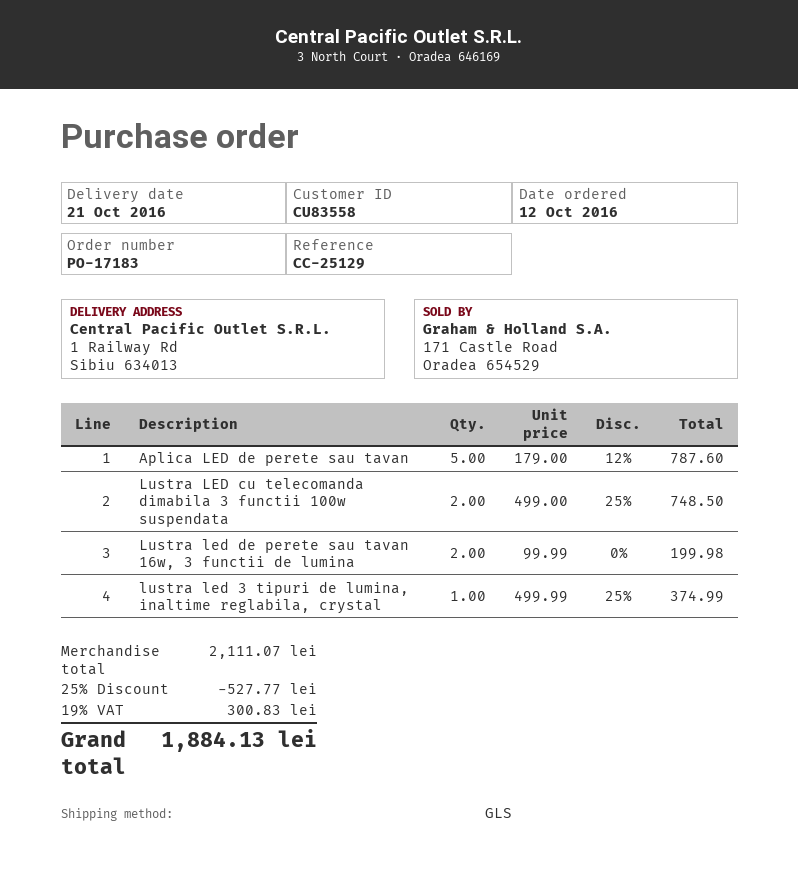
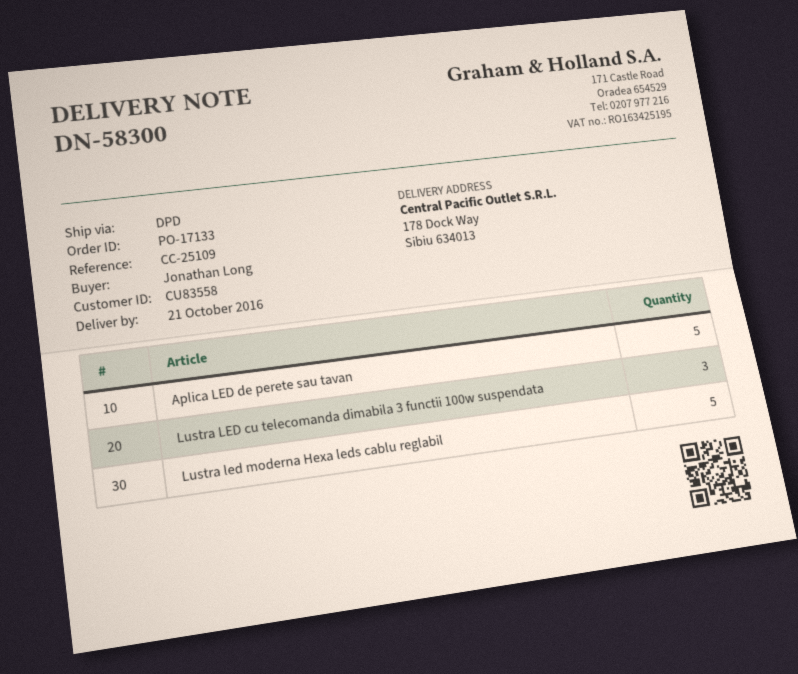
order number: PO-17183 -> PO-17133
reference: CC-25129 -> CC-25109
shipping method: GLS -> DPD
ship to: 1 Railway Rd, Sibiu 634013 -> 178 Dock Way, Sibiu 634013
Lustra LED cu telecomanda dimabila 3 functii 100w suspendata: 2 -> 3
Lustra led de perete sau tavan 16w, 3 functii de lumina: 2 -> none
lustra led 3 tipuri de lumina, inaltime reglabila, crystal: 1 -> none
Lustra led moderna Hexa leds cablu reglabil: none -> 5

